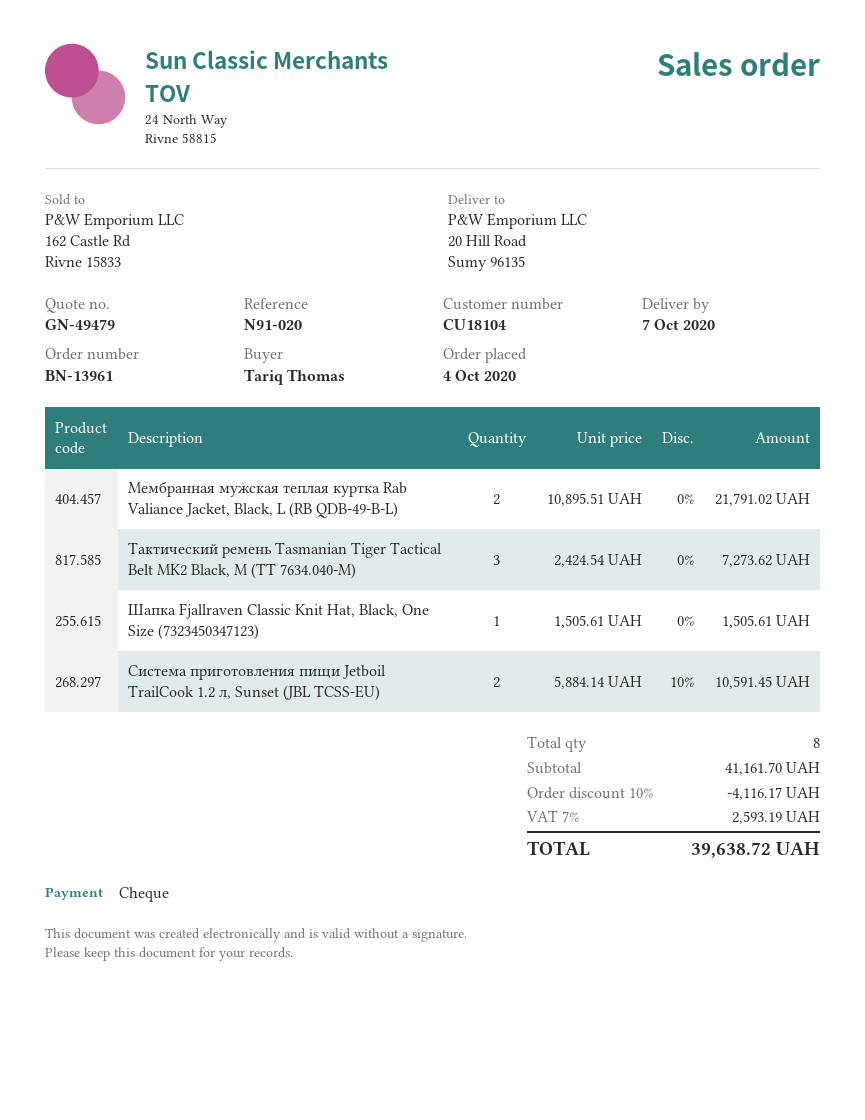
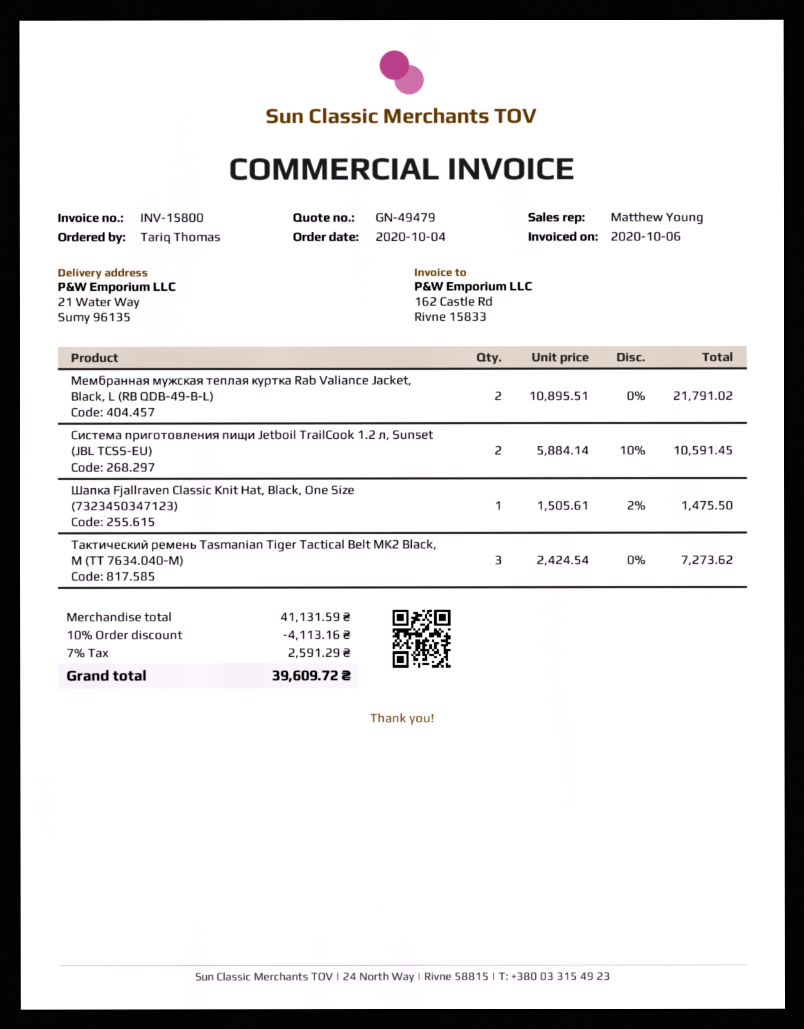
ship to: 20 Hill Road, Sumy 96135 -> 21 Water Way, Sumy 96135
Шапка Fjallraven Classic Knit Hat, Black, One Size (7323450347123): 1 x 1505.61 = 1505.61 -> 1 x 1505.61 - 2% = 1475.50
subtotal: 41161.70 -> 41131.59
discount: 10% = 4116.17 -> 10% = 4113.16
tax: 7% = 2593.19 -> 7% = 2591.29
total: 39638.72 -> 39609.72

